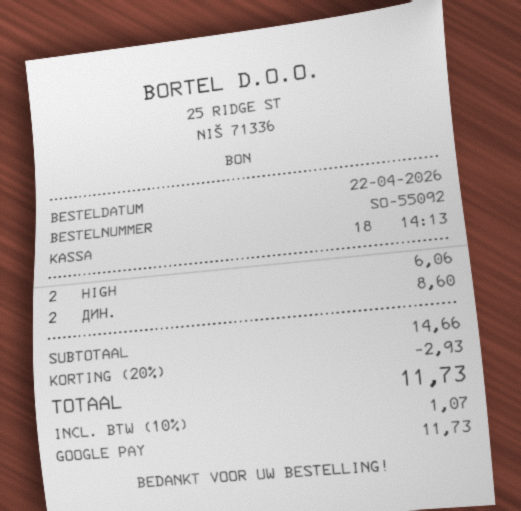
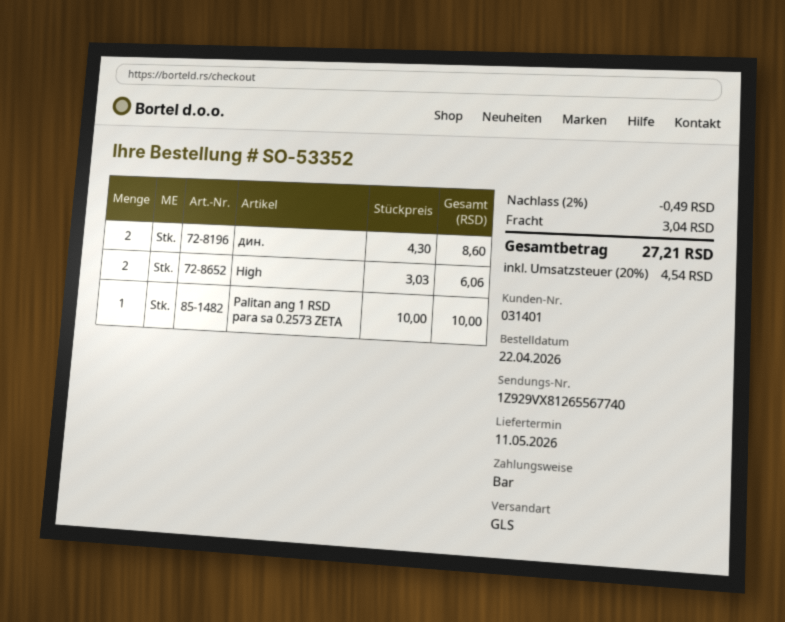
order number: SO-55092 -> SO-53352
payment method: Google Pay -> cash
Palitan ang 1 RSD para sa 0.2573 ZETA: none -> 1 for 10.00
discount: 20% = 2.93 -> 2% = 0.49
shipping: none -> 3.04
tax: 10% = 1.07 -> 20% = 4.54
total: 11.73 -> 27.21

